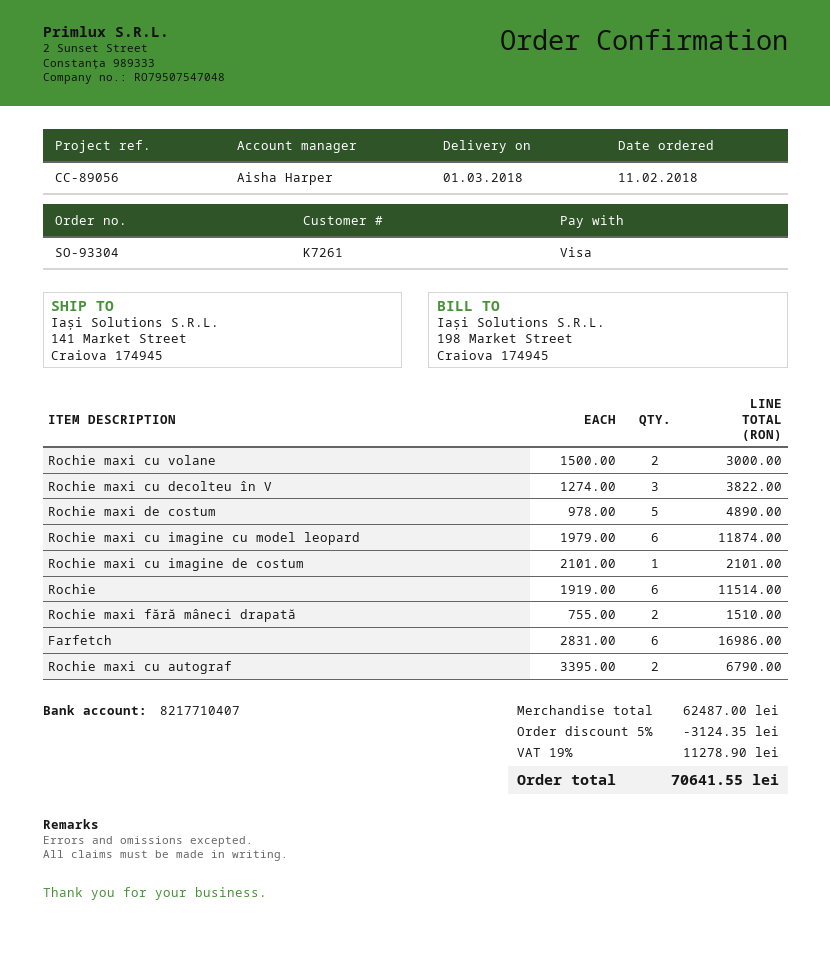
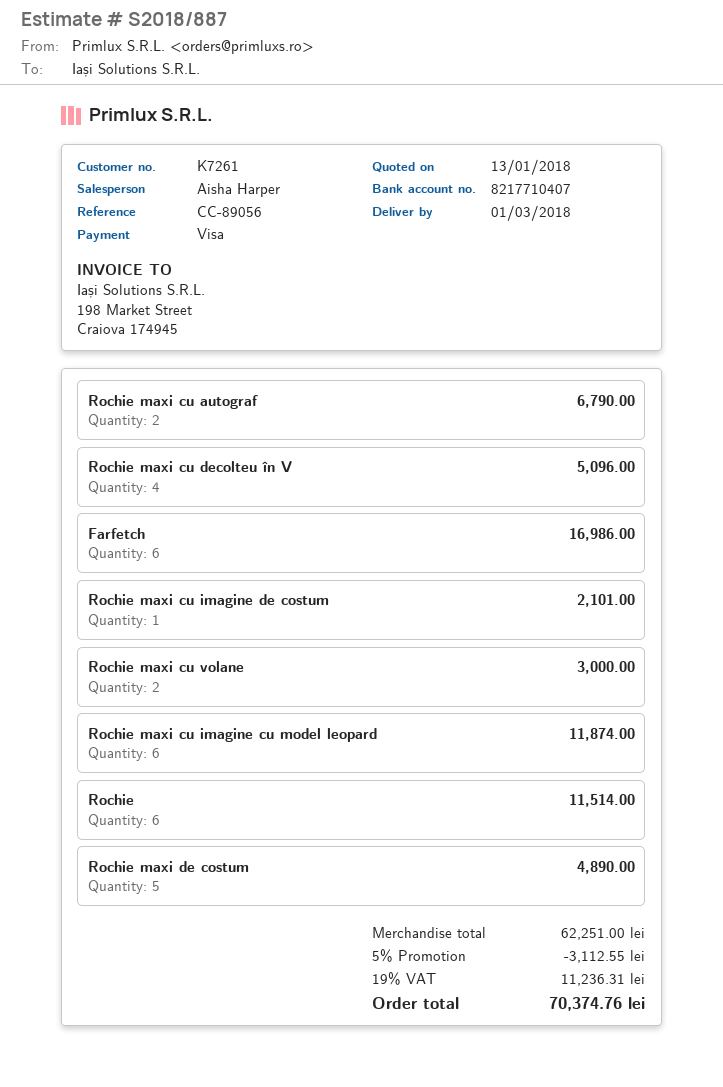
Rochie maxi cu decolteu în V: 3 for 3822.00 -> 4 for 5096.00
Rochie maxi fără mâneci drapată: 2 for 1510.00 -> none
subtotal: 62487.00 -> 62251.00
discount: 5% = 3124.35 -> 5% = 3112.55
tax: 19% = 11278.90 -> 19% = 11236.31
total: 70641.55 -> 70374.76

